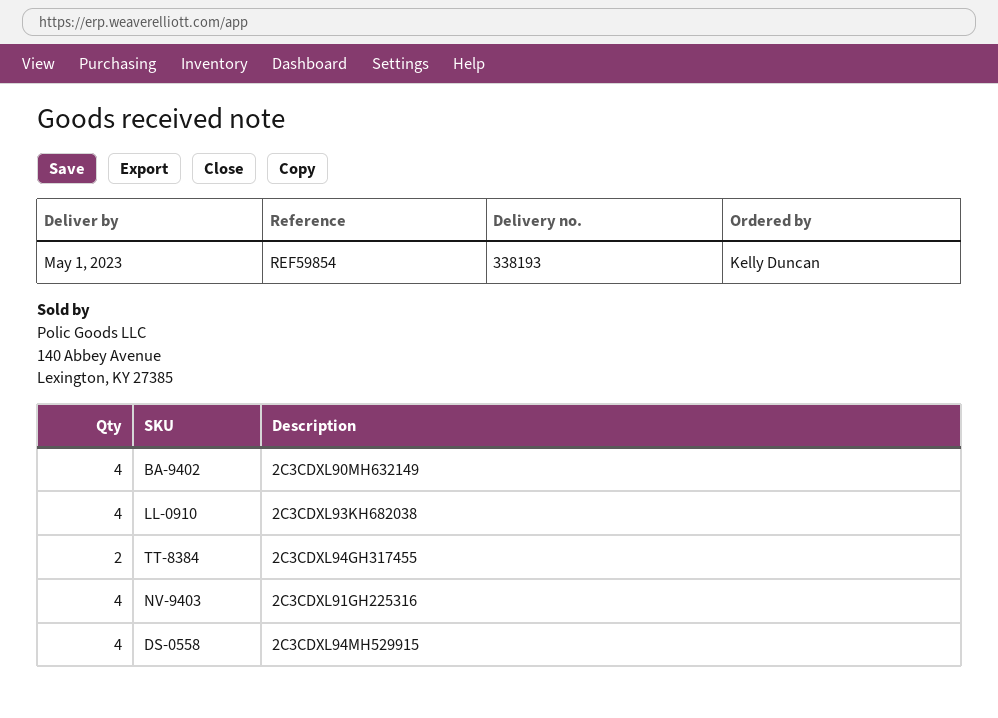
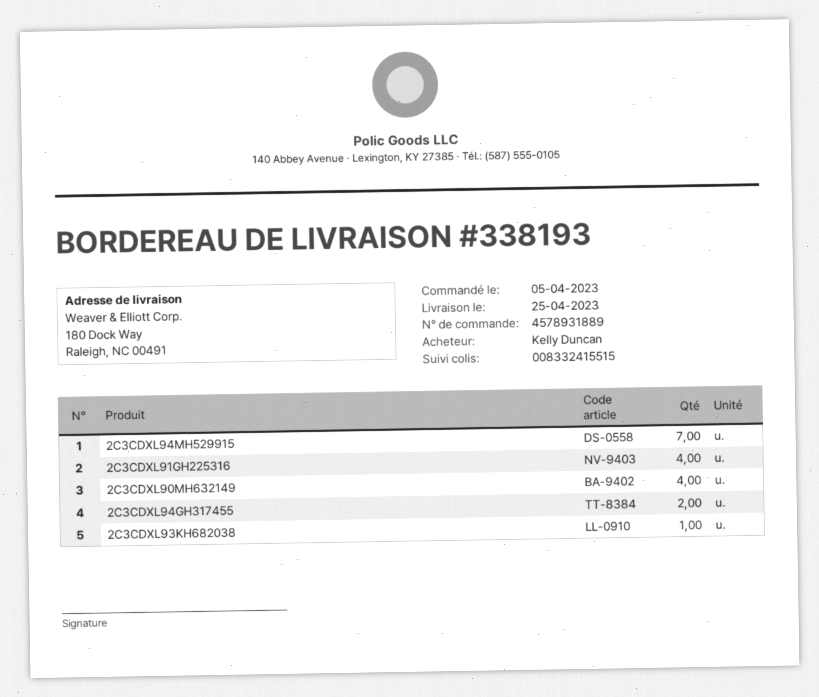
delivery date: 2023-05-01 -> 2023-04-25
2C3CDXL93KH682038: 4 -> 1
2C3CDXL94MH529915: 4 -> 7

